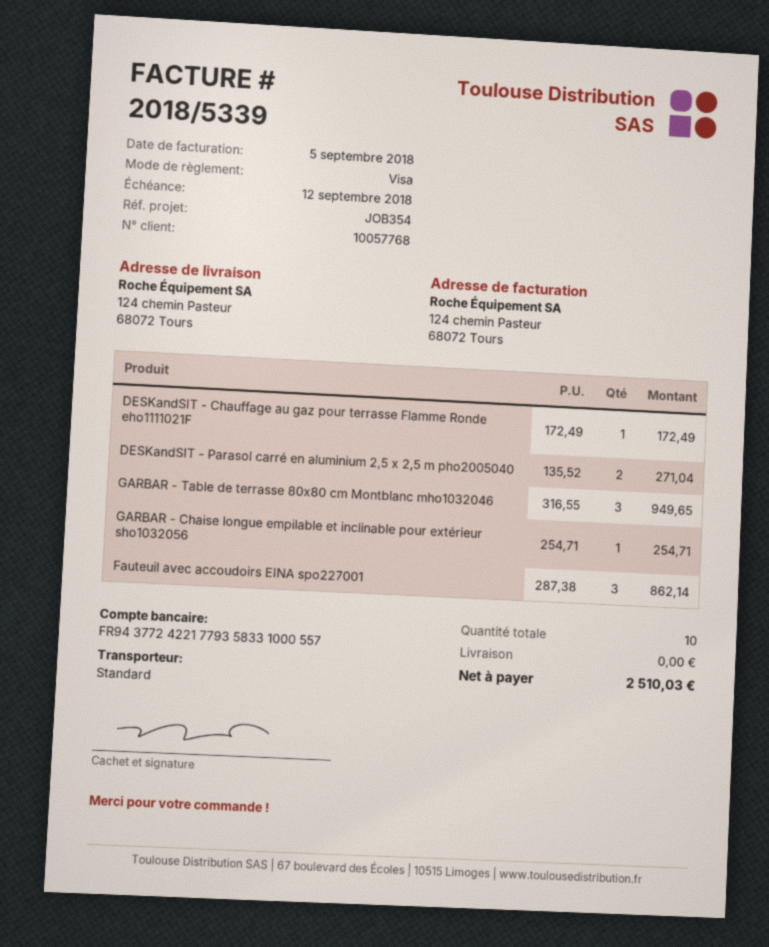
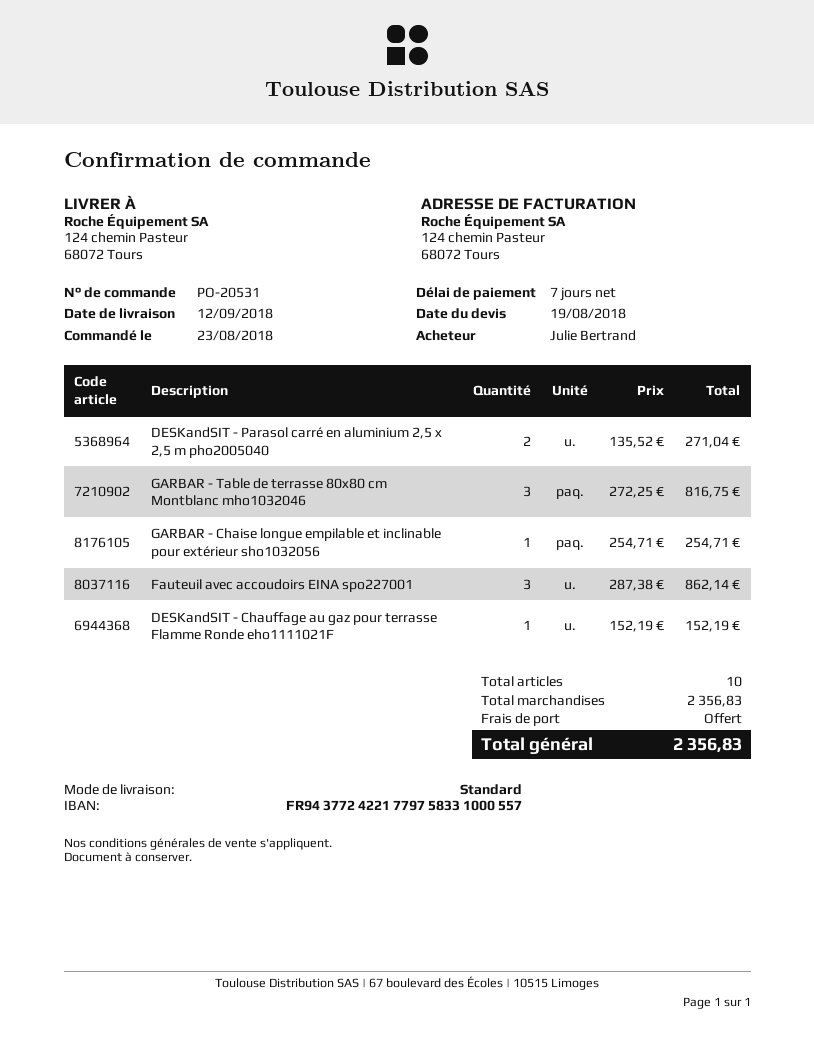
bank account: FR9437724221779358331000557 -> FR9437724221779758331000557
DESKandSIT - Chauffage au gaz pour terrasse Flamme Ronde eho1111021F: 1 x 172.49 = 172.49 -> 1 x 152.19 = 152.19
GARBAR - Table de terrasse 80x80 cm Montblanc mho1032046: 3 x 316.55 = 949.65 -> 3 x 272.25 = 816.75
total: 2510.03 -> 2356.83

